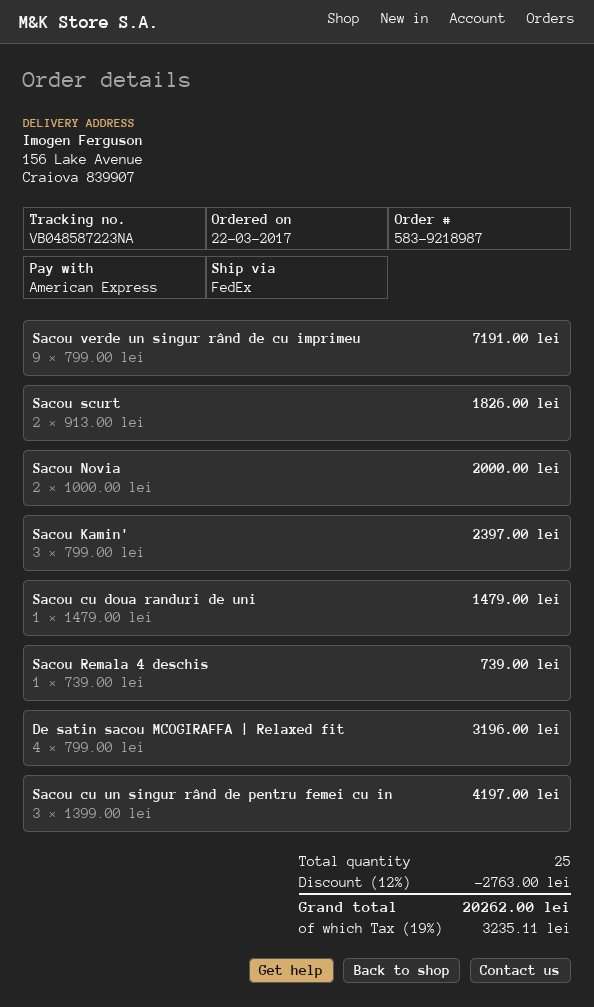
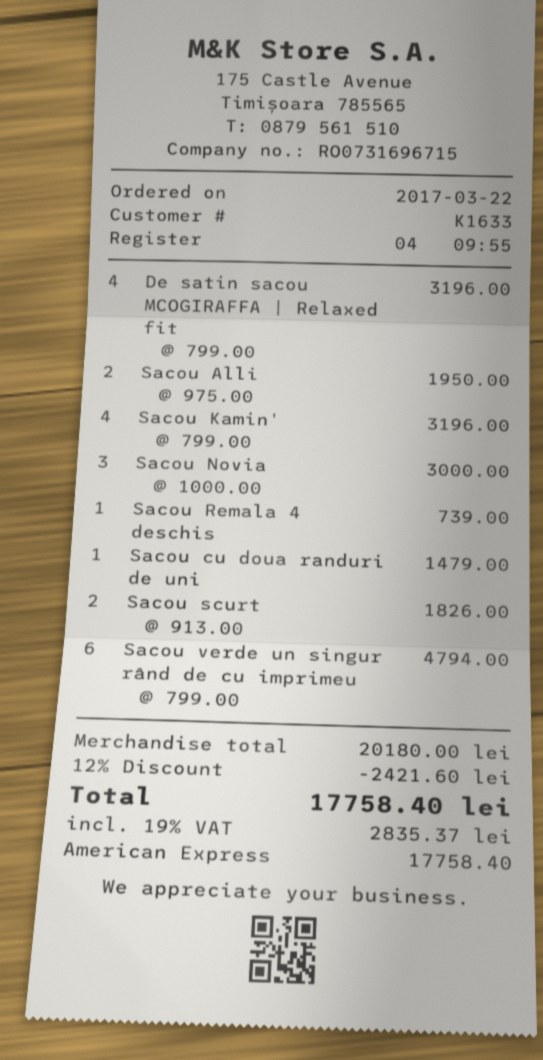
Sacou verde un singur rând de cu imprimeu: 9 x 799.00 = 7191.00 -> 6 x 799.00 = 4794.00
Sacou Novia: 2 x 1000.00 = 2000.00 -> 3 x 1000.00 = 3000.00
Sacou Kamin': 3 x 799.00 = 2397.00 -> 4 x 799.00 = 3196.00
Sacou cu un singur rând de pentru femei cu in: 3 x 1399.00 = 4197.00 -> none
Sacou Alli: none -> 2 x 975.00 = 1950.00
discount: 12% = 2763.00 -> 12% = 2421.60
tax: 19% = 3235.11 -> 19% = 2835.37
total: 20262.00 -> 17758.40

